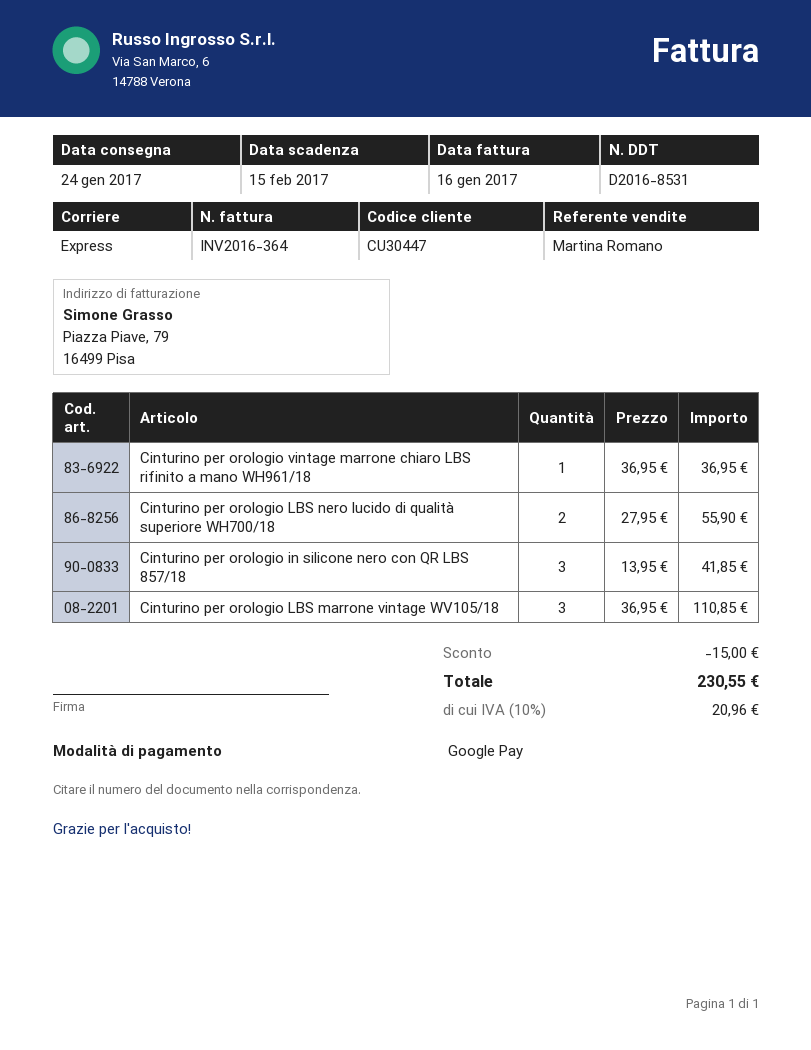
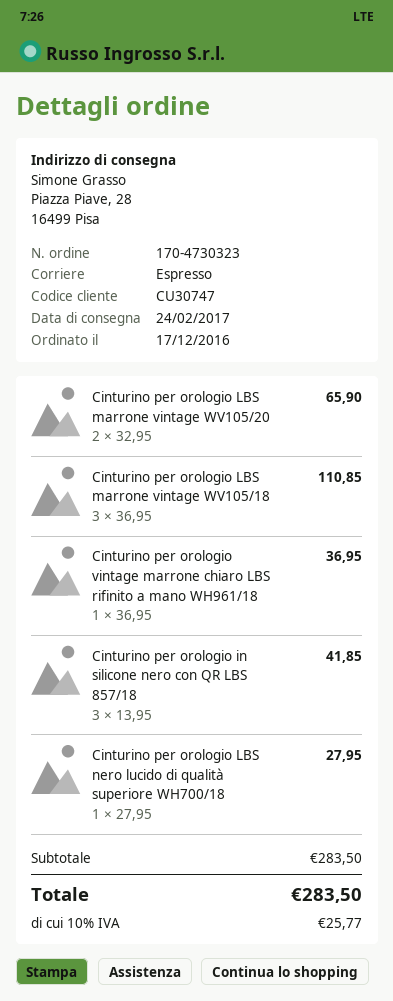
delivery date: 2017-01-24 -> 2017-02-24
customer number: CU30447 -> CU30747
Cinturino per orologio LBS nero lucido di qualità superiore WH700/18: 2 x 27.95 = 55.90 -> 1 x 27.95 = 27.95
Cinturino per orologio LBS marrone vintage WV105/20: none -> 2 x 32.95 = 65.90
discount: 15.00 -> none
tax: 10% = 20.96 -> 10% = 25.77
total: 230.55 -> 283.50

